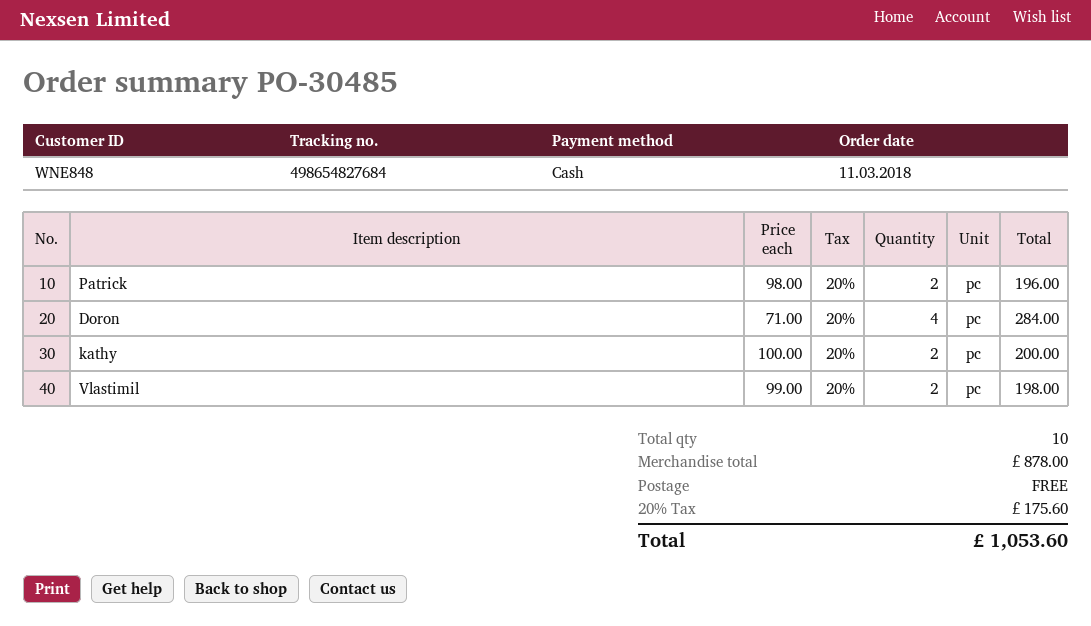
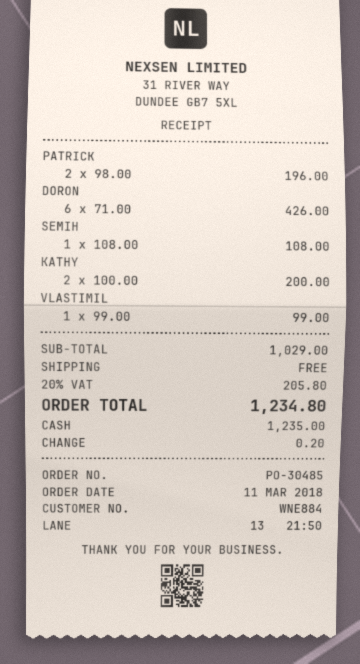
customer number: WNE848 -> WNE884
Doron: 4 x 71.00 = 284.00 -> 6 x 71.00 = 426.00
Vlastimil: 2 x 99.00 = 198.00 -> 1 x 99.00 = 99.00
SEMIH: none -> 1 x 108.00 = 108.00
subtotal: 878.00 -> 1029.00
tax: 20% = 175.60 -> 20% = 205.80
total: 1053.60 -> 1234.80

